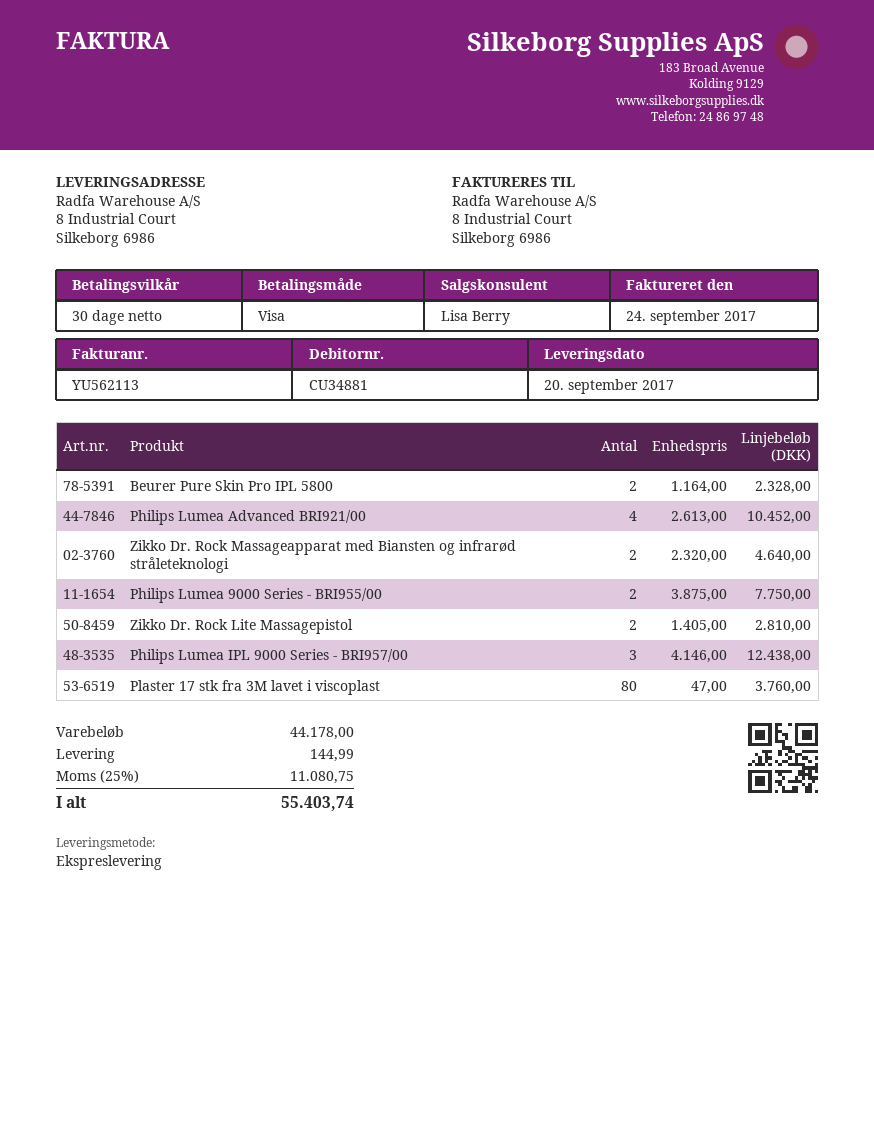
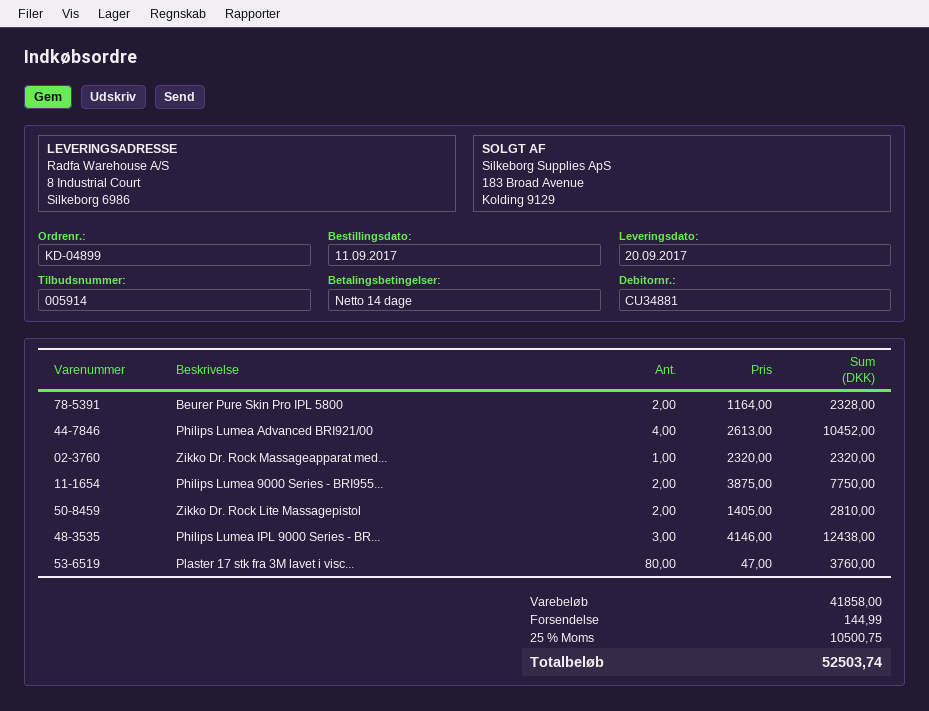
payment terms: 30 days -> 14 days
Zikko Dr. Rock Massageapparat med Biansten og infrarød stråleteknologi: 2 x 2320.00 = 4640.00 -> 1 x 2320.00 = 2320.00
subtotal: 44178.00 -> 41858.00
tax: 25% = 11080.75 -> 25% = 10500.75
total: 55403.74 -> 52503.74

